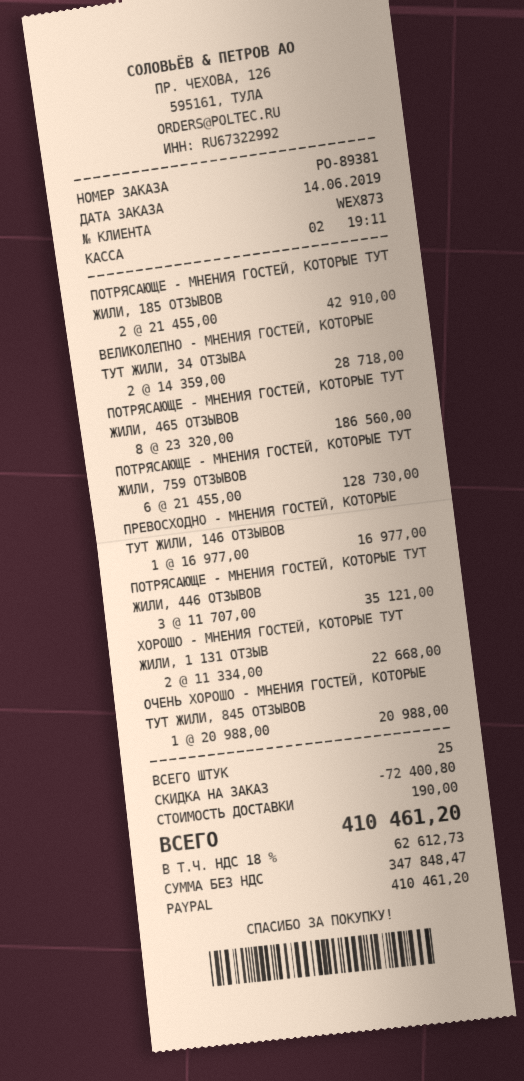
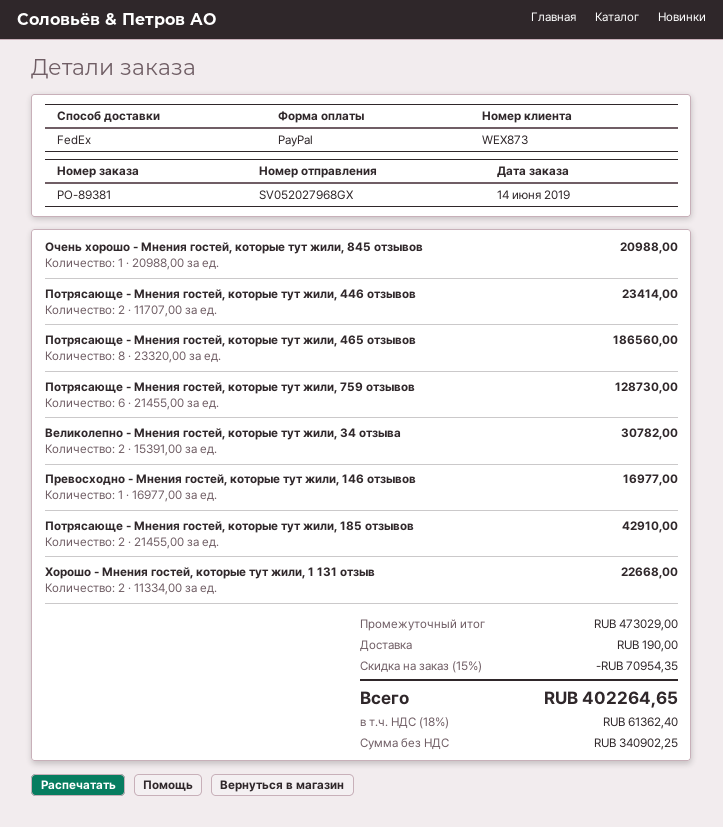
ВЕЛИКОЛЕПНО - МНЕНИЯ ГОСТЕЙ, КОТОРЫЕ ТУТ ЖИЛИ, 34 ОТЗЫВА: 2 x 14359.00 = 28718.00 -> 2 x 15391.00 = 30782.00
ПОТРЯСАЮЩЕ - МНЕНИЯ ГОСТЕЙ, КОТОРЫЕ ТУТ ЖИЛИ, 446 ОТЗЫВОВ: 3 x 11707.00 = 35121.00 -> 2 x 11707.00 = 23414.00
discount: 72400.80 -> 70954.35
net: 347848.47 -> 340902.25
tax: 18% = 62612.73 -> 18% = 61362.40
total: 410461.20 -> 402264.65

